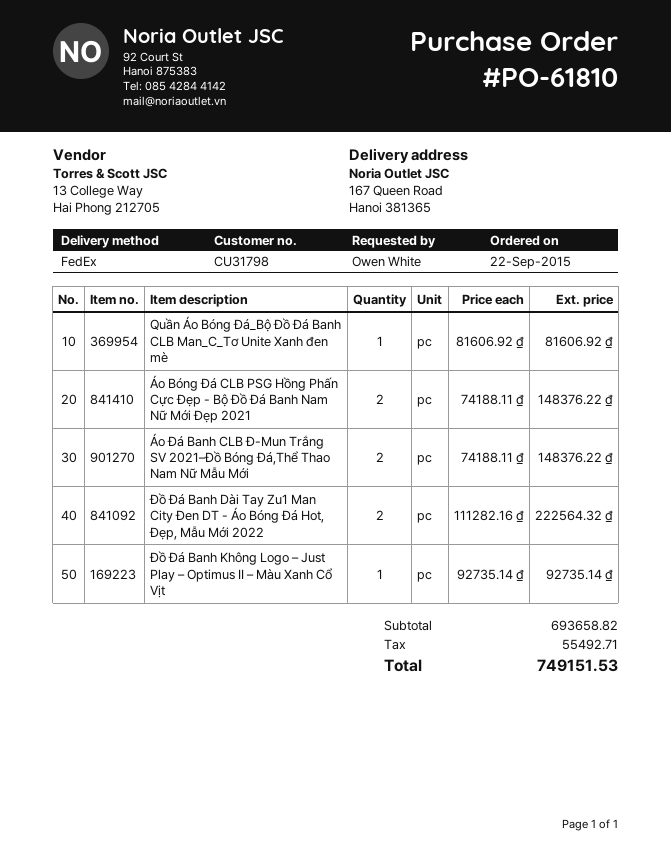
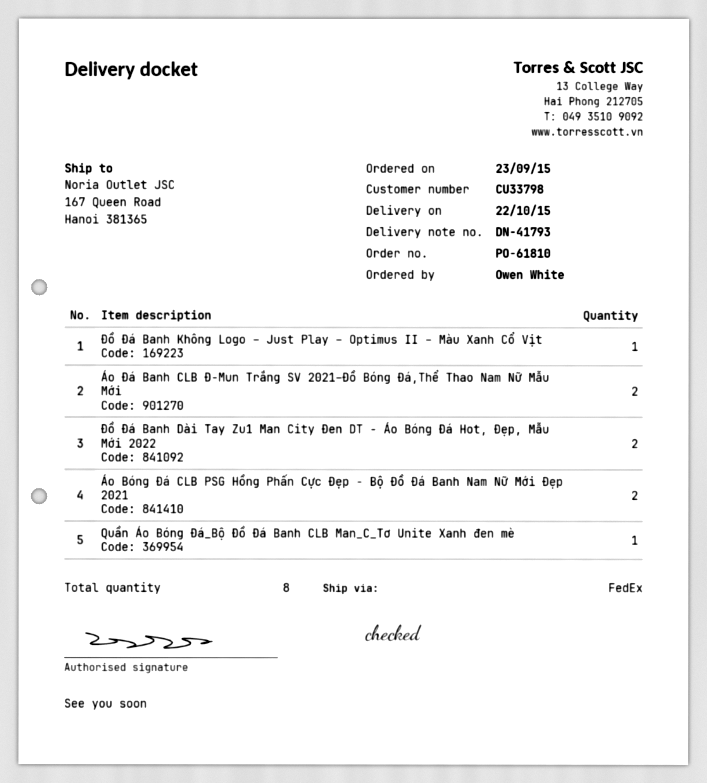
order date: 2015-09-22 -> 2015-09-23
customer number: CU31798 -> CU33798

